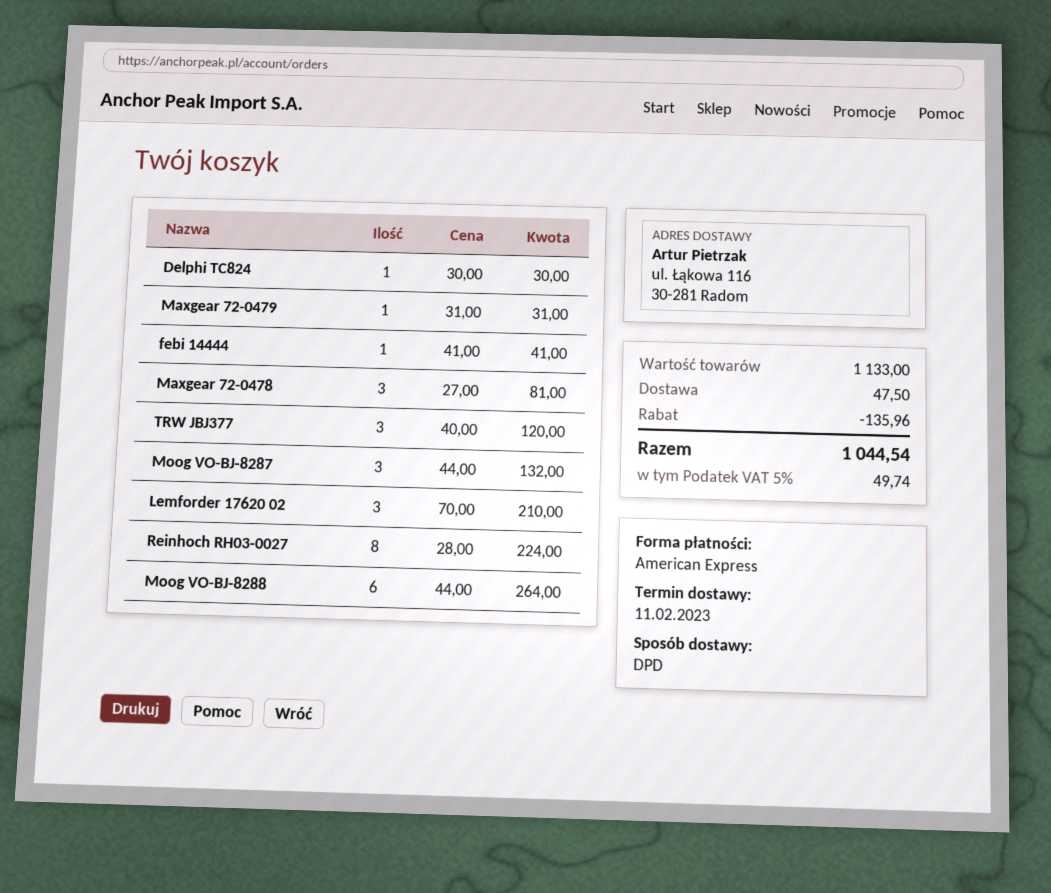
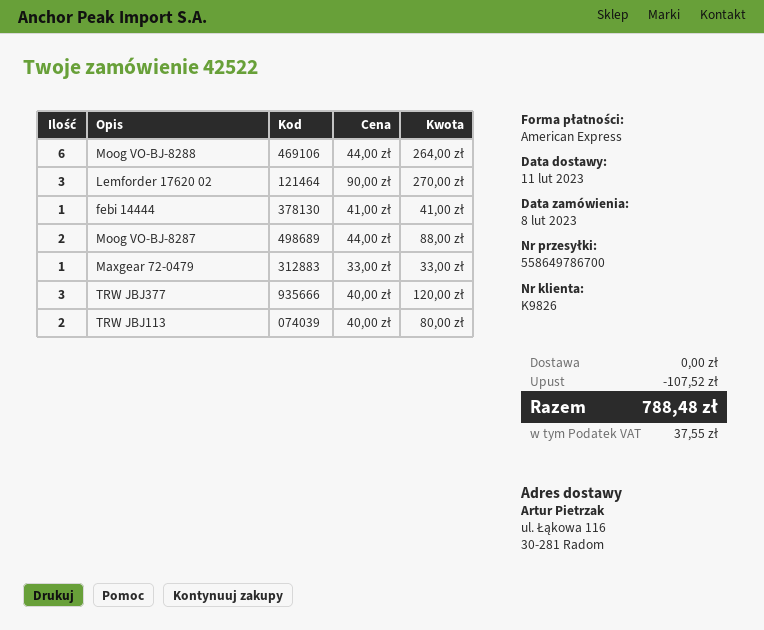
Delphi TC824: 1 x 30.00 = 30.00 -> none
Maxgear 72-0479: 1 x 31.00 = 31.00 -> 1 x 33.00 = 33.00
Maxgear 72-0478: 3 x 27.00 = 81.00 -> none
Moog VO-BJ-8287: 3 x 44.00 = 132.00 -> 2 x 44.00 = 88.00
Lemforder 17620 02: 3 x 70.00 = 210.00 -> 3 x 90.00 = 270.00
Reinhoch RH03-0027: 8 x 28.00 = 224.00 -> none
TRW JBJ113: none -> 2 x 40.00 = 80.00
discount: 135.96 -> 107.52
shipping: 47.50 -> 0.00
tax: 49.74 -> 37.55
total: 1044.54 -> 788.48

